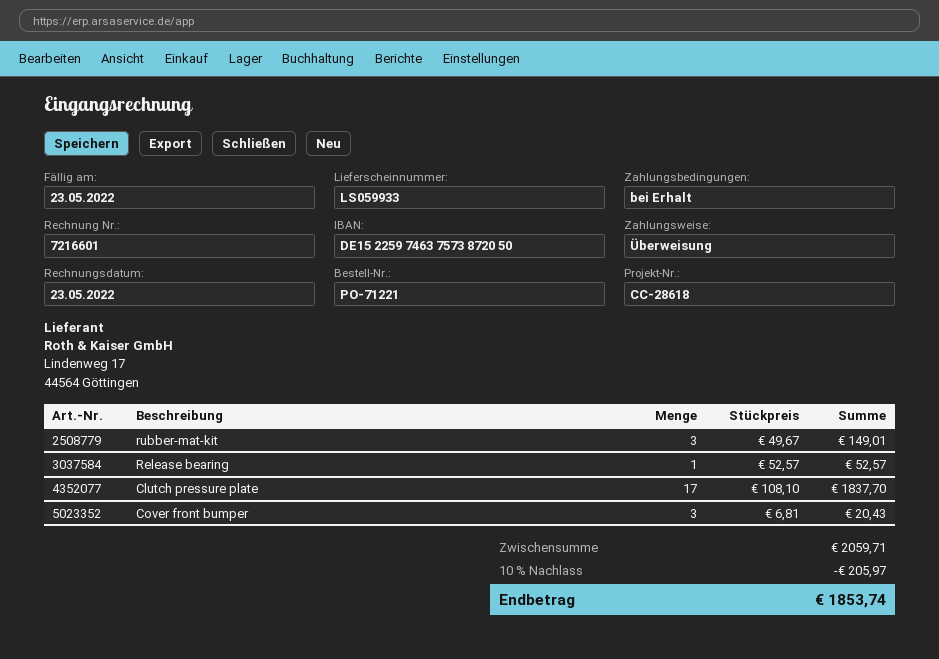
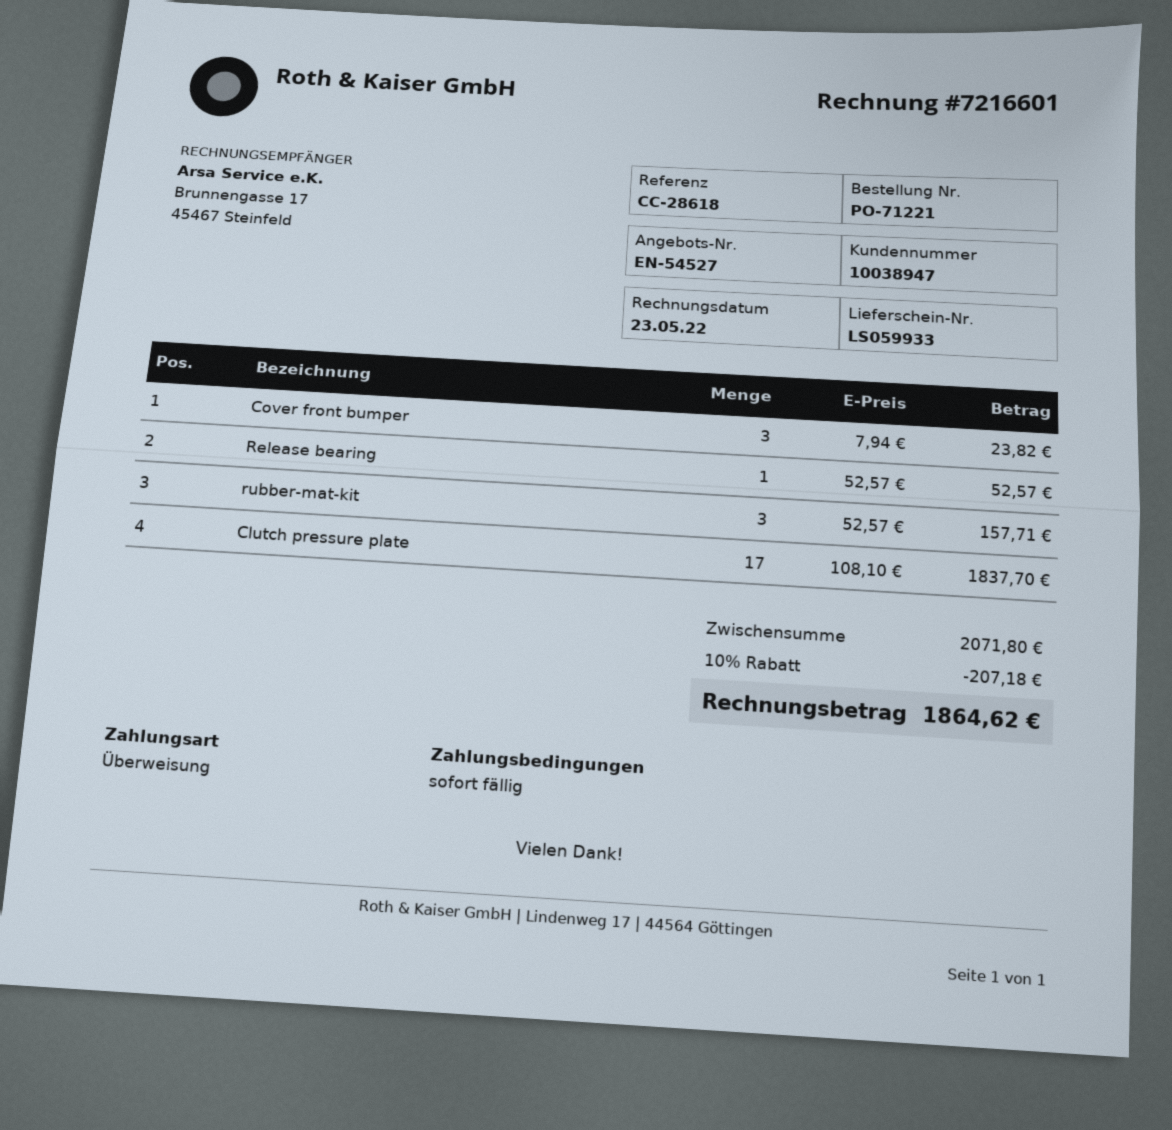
rubber-mat-kit: 3 x 49.67 = 149.01 -> 3 x 52.57 = 157.71
Cover front bumper: 3 x 6.81 = 20.43 -> 3 x 7.94 = 23.82
subtotal: 2059.71 -> 2071.80
discount: 10% = 205.97 -> 10% = 207.18
total: 1853.74 -> 1864.62

